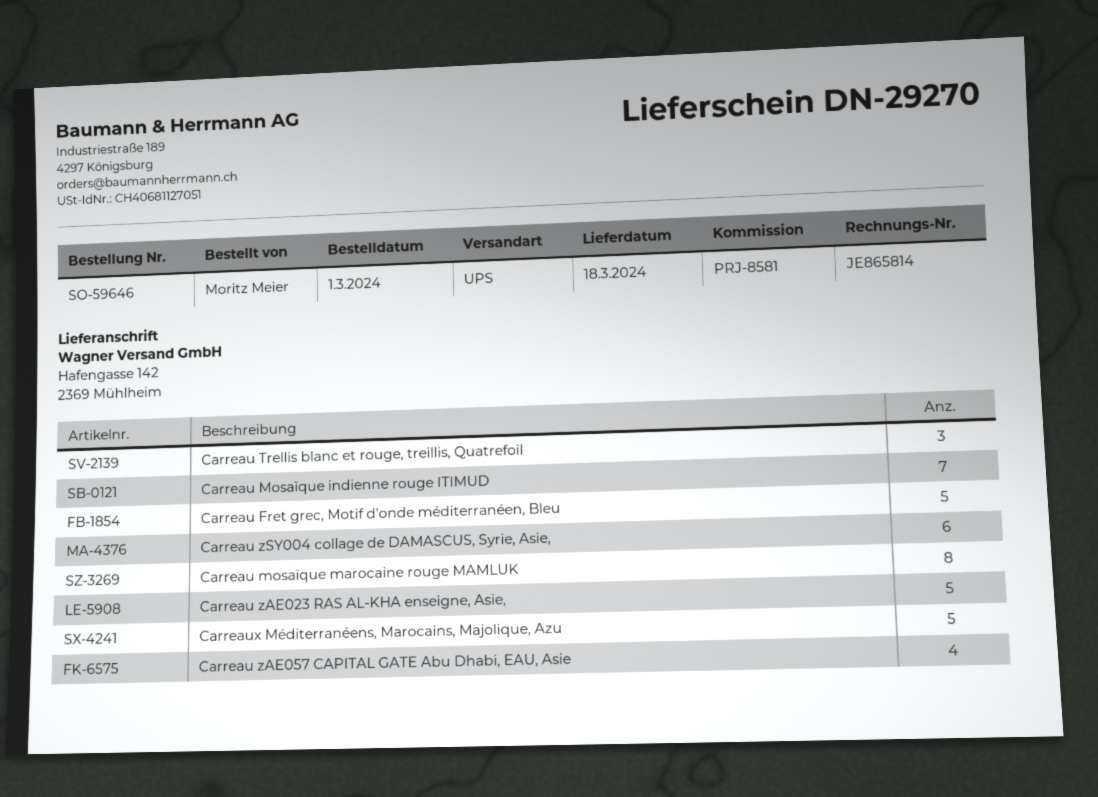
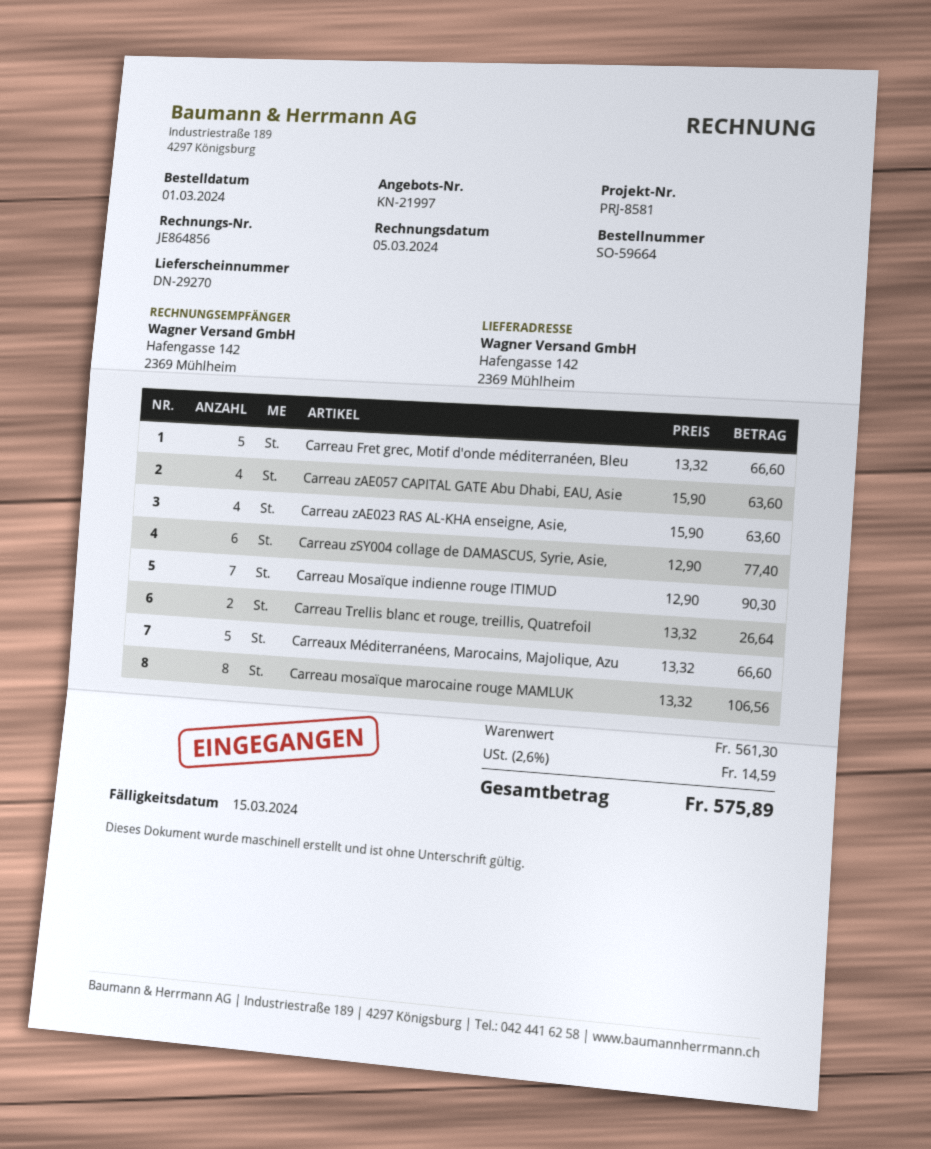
order number: SO-59646 -> SO-59664
invoice number: JE865814 -> JE864856
Carreau Trellis blanc et rouge, treillis, Quatrefoil: 3 -> 2
Carreau zAE023 RAS AL-KHA enseigne, Asie,: 5 -> 4

